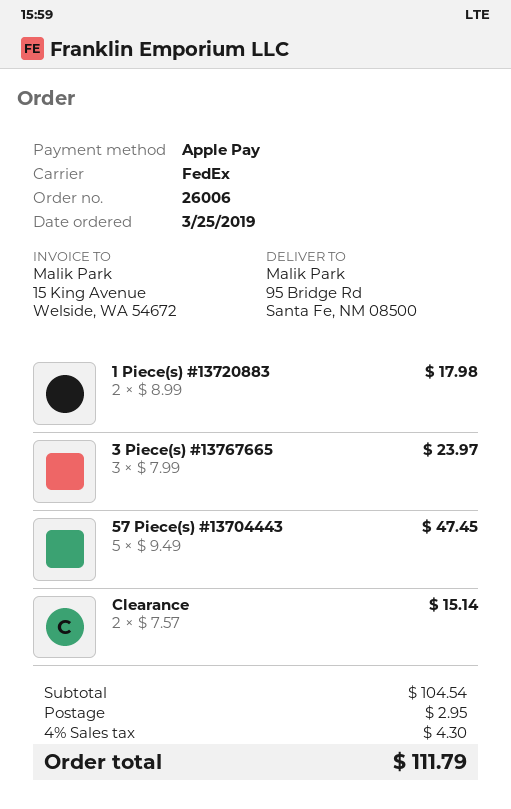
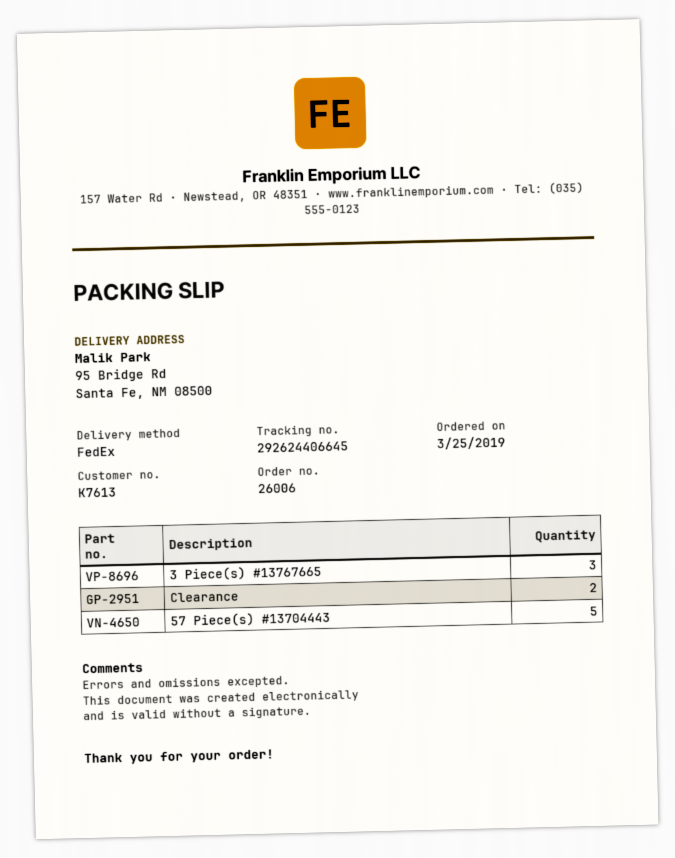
1 Piece(s) #13720883: 2 -> none

